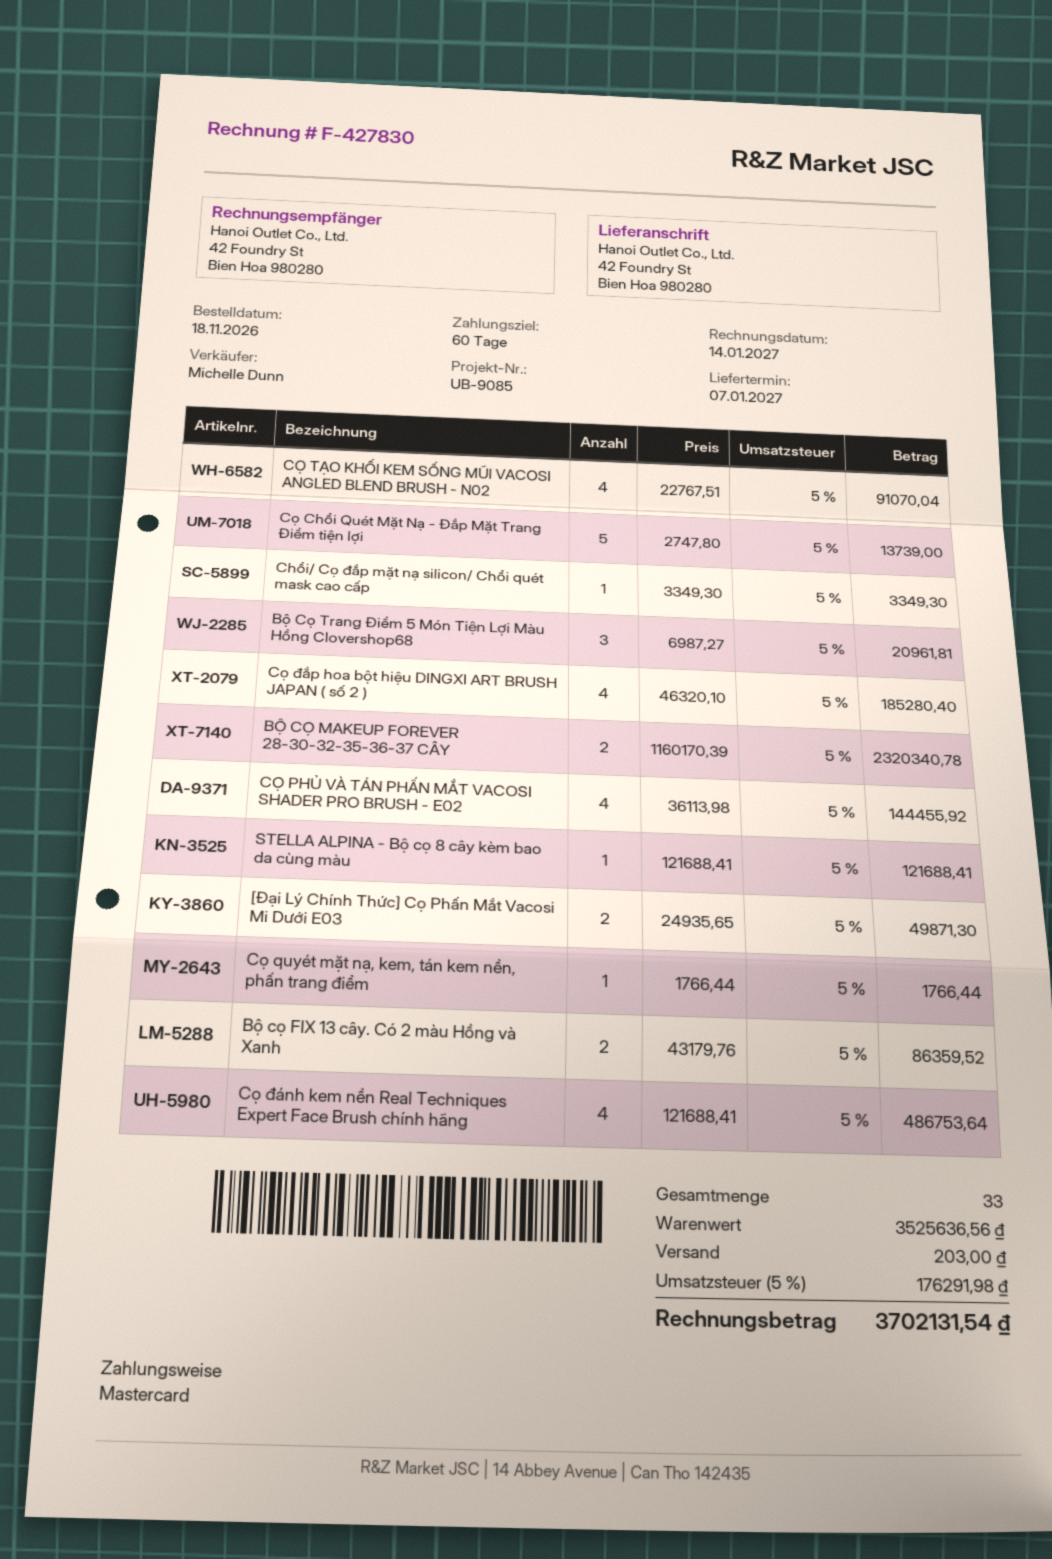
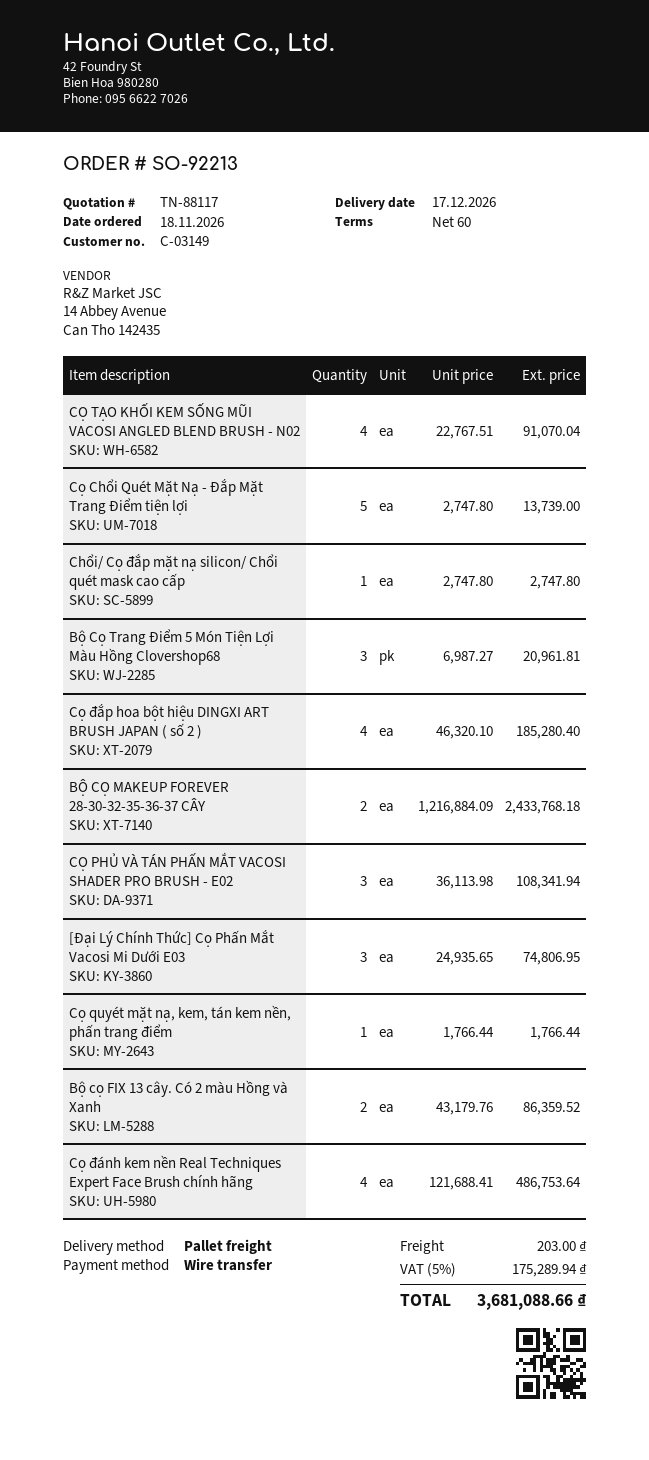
delivery date: 2027-01-07 -> 2026-12-17
payment method: Mastercard -> bank transfer
Chổi/ Cọ đắp mặt nạ silicon/ Chổi quét mask cao cấp: 1 x 3349.30 = 3349.30 -> 1 x 2747.80 = 2747.80
BỘ CỌ MAKEUP FOREVER 28-30-32-35-36-37 CÂY: 2 x 1160170.39 = 2320340.78 -> 2 x 1216884.09 = 2433768.18
CỌ PHỦ VÀ TÁN PHẤN MẮT VACOSI SHADER PRO BRUSH - E02: 4 x 36113.98 = 144455.92 -> 3 x 36113.98 = 108341.94
STELLA ALPINA - Bộ cọ 8 cây kèm bao da cùng màu: 1 x 121688.41 = 121688.41 -> none
[Đại Lý Chính Thức] Cọ Phấn Mắt Vacosi Mi Dưới E03: 2 x 24935.65 = 49871.30 -> 3 x 24935.65 = 74806.95
tax: 5% = 176291.98 -> 5% = 175289.94
total: 3702131.54 -> 3681088.66

